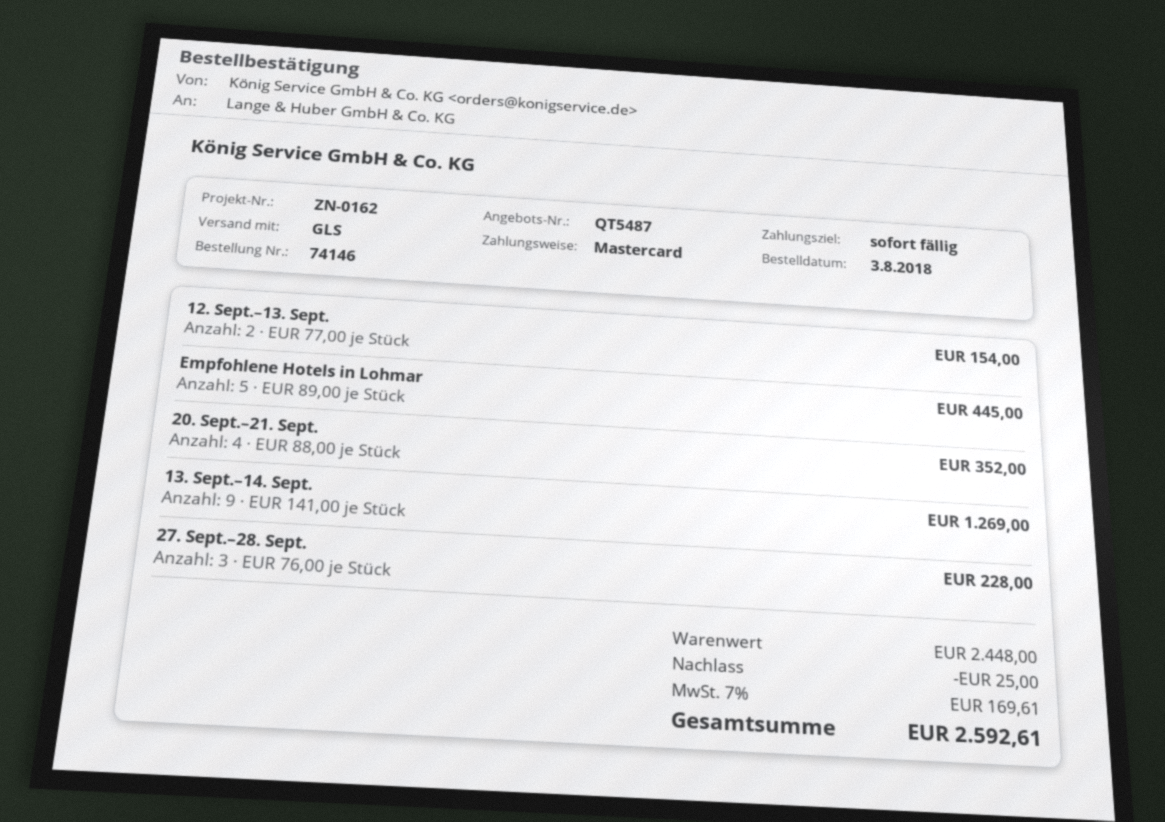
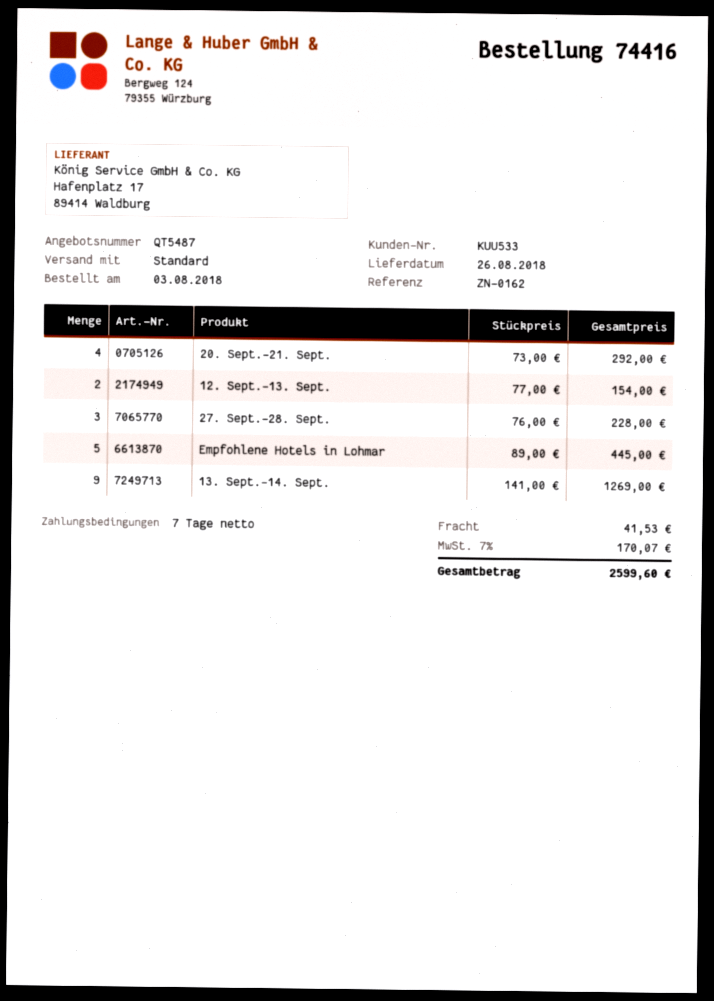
order number: 74146 -> 74416
payment terms: on receipt -> 7 days
shipping method: GLS -> standard
20. Sept.–21. Sept.: 4 x 88.00 = 352.00 -> 4 x 73.00 = 292.00
discount: 25.00 -> none
shipping: none -> 41.53
tax: 7% = 169.61 -> 7% = 170.07
total: 2592.61 -> 2599.60

